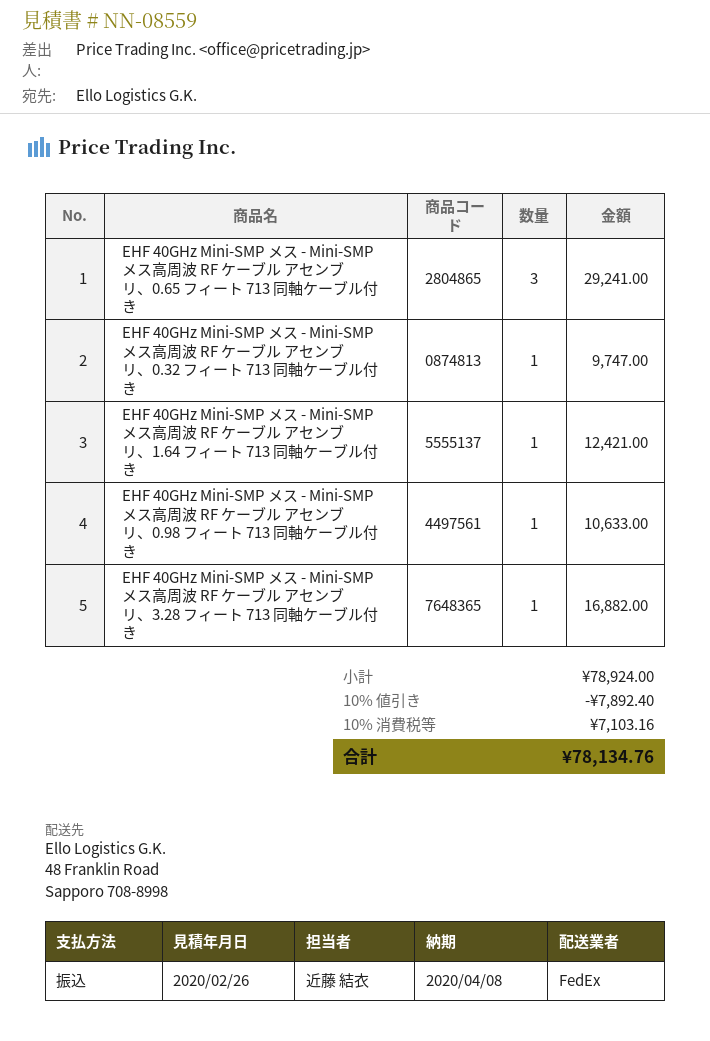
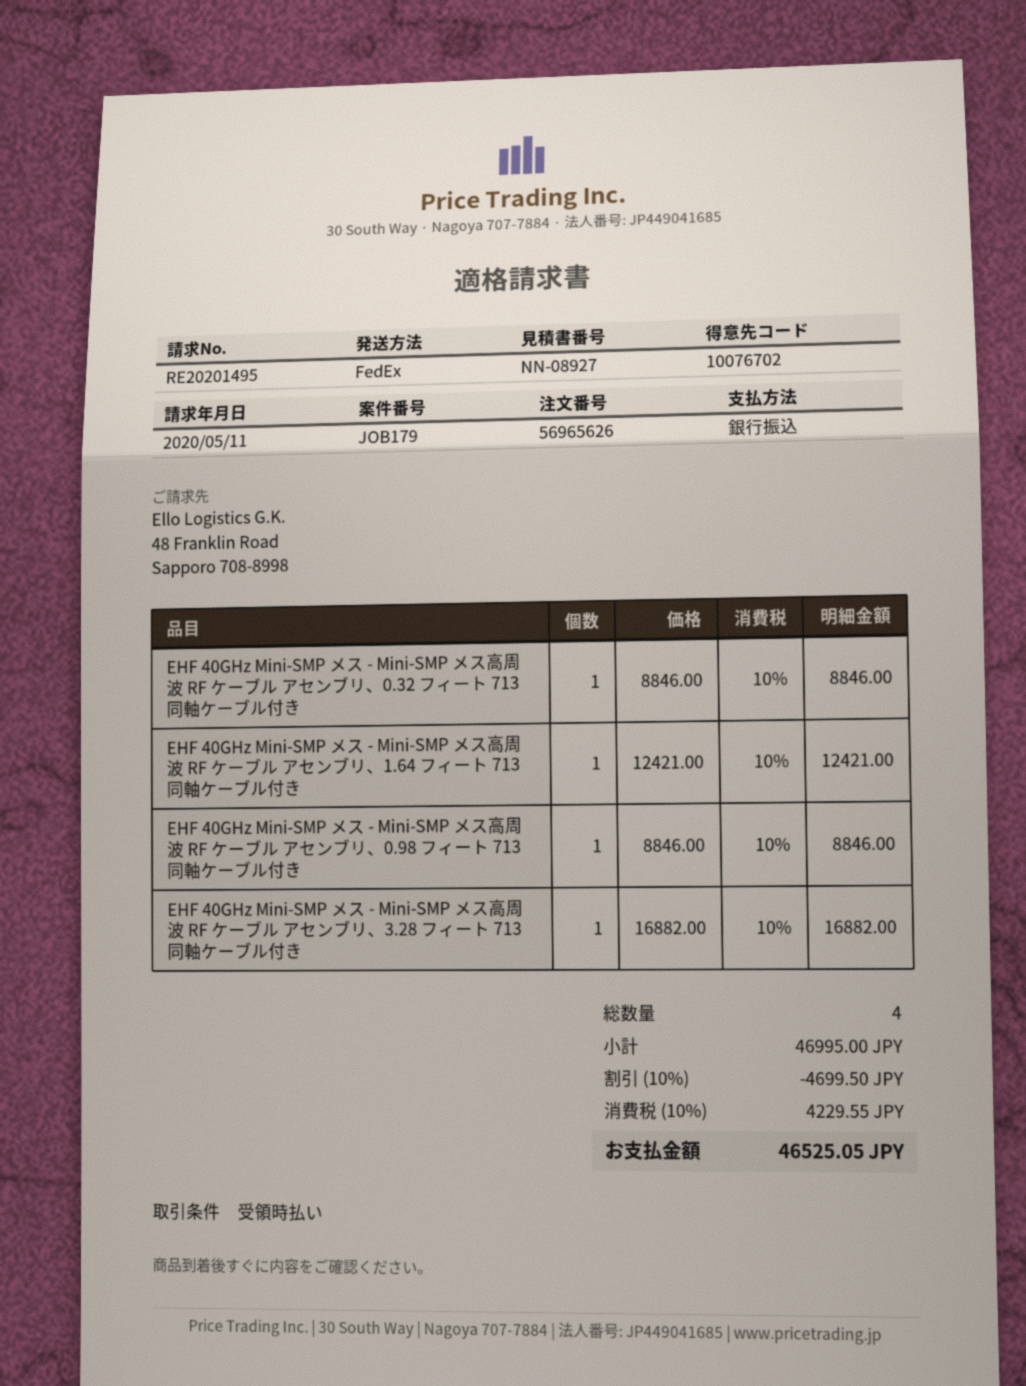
quote number: NN-08559 -> NN-08927
EHF 40GHz Mini-SMP メス - Mini-SMP メス高周波 RF ケーブル アセンブリ、0.65 フィート 713 同軸ケーブル付き: 3 for 29241.00 -> none
EHF 40GHz Mini-SMP メス - Mini-SMP メス高周波 RF ケーブル アセンブリ、0.32 フィート 713 同軸ケーブル付き: 1 for 9747.00 -> 1 for 8846.00
EHF 40GHz Mini-SMP メス - Mini-SMP メス高周波 RF ケーブル アセンブリ、0.98 フィート 713 同軸ケーブル付き: 1 for 10633.00 -> 1 for 8846.00
subtotal: 78924.00 -> 46995.00
discount: 10% = 7892.40 -> 10% = 4699.50
tax: 10% = 7103.16 -> 10% = 4229.55
total: 78134.76 -> 46525.05

